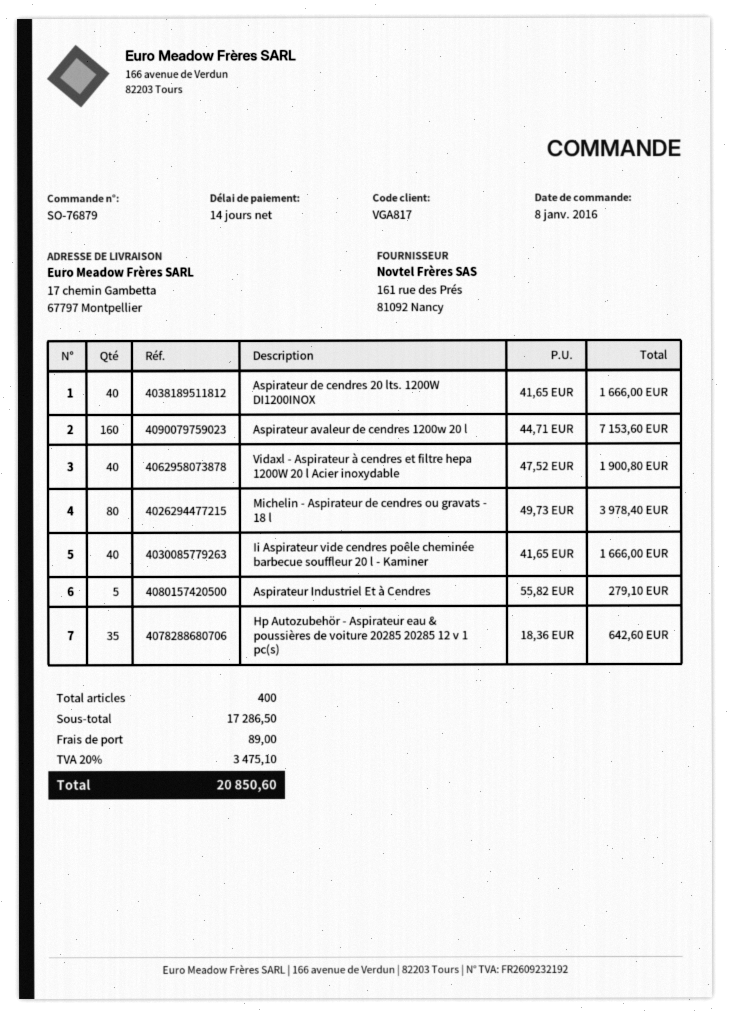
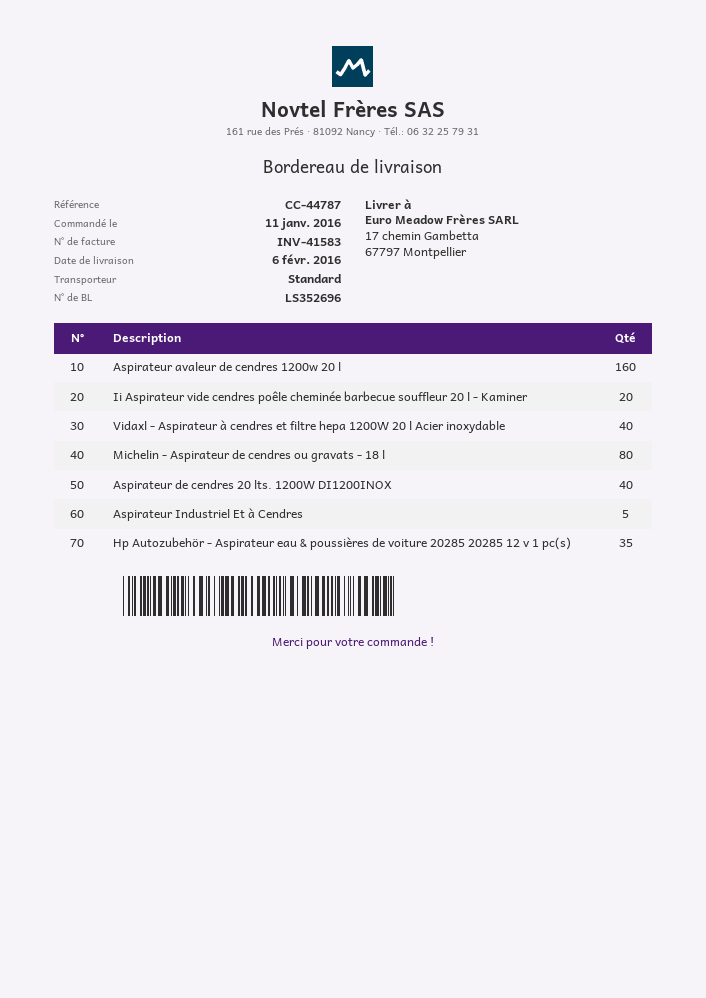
order date: 2016-01-08 -> 2016-01-11
Ii Aspirateur vide cendres poêle cheminée barbecue souffleur 20 l - Kaminer: 40 -> 20

